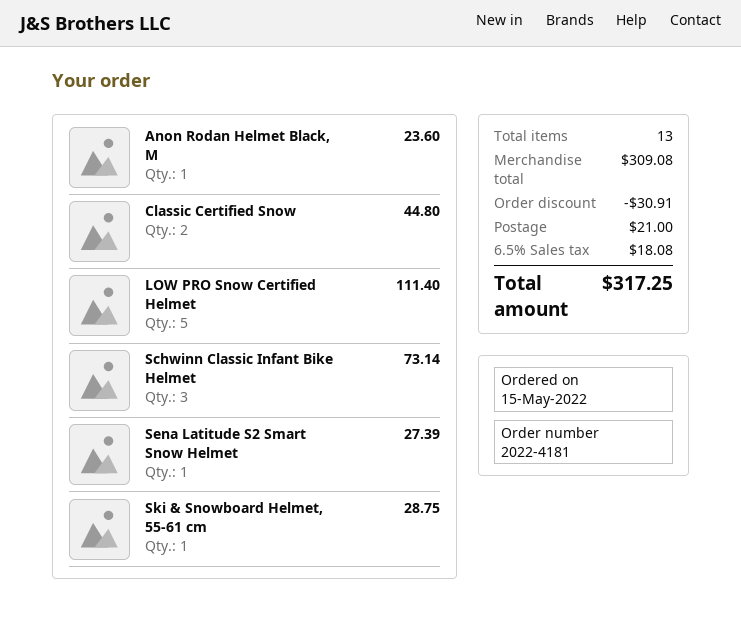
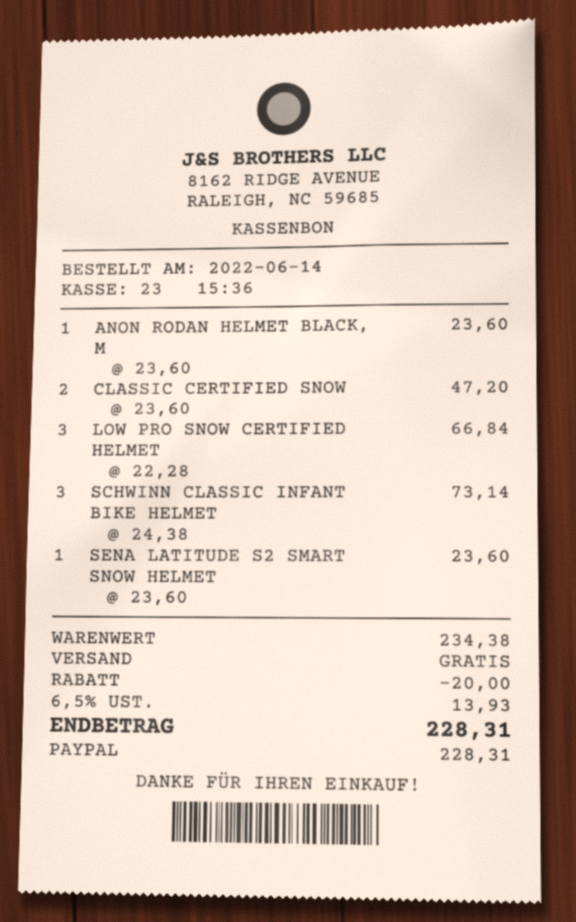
order date: 2022-05-15 -> 2022-06-14
Classic Certified Snow: 2 for 44.80 -> 2 for 47.20
LOW PRO Snow Certified Helmet: 5 for 111.40 -> 3 for 66.84
Sena Latitude S2 Smart Snow Helmet: 1 for 27.39 -> 1 for 23.60
Ski & Snowboard Helmet, 55-61 cm: 1 for 28.75 -> none
subtotal: 309.08 -> 234.38
discount: 30.91 -> 20.00
shipping: 21.00 -> 0.00
tax: 6.5% = 18.08 -> 6.5% = 13.93
total: 317.25 -> 228.31

